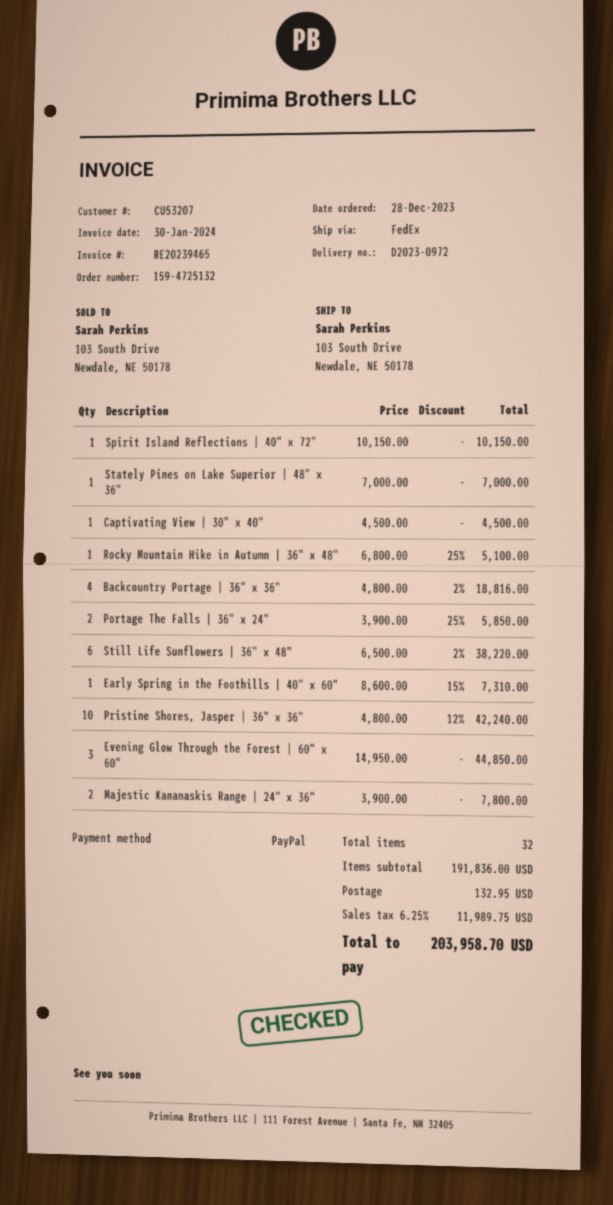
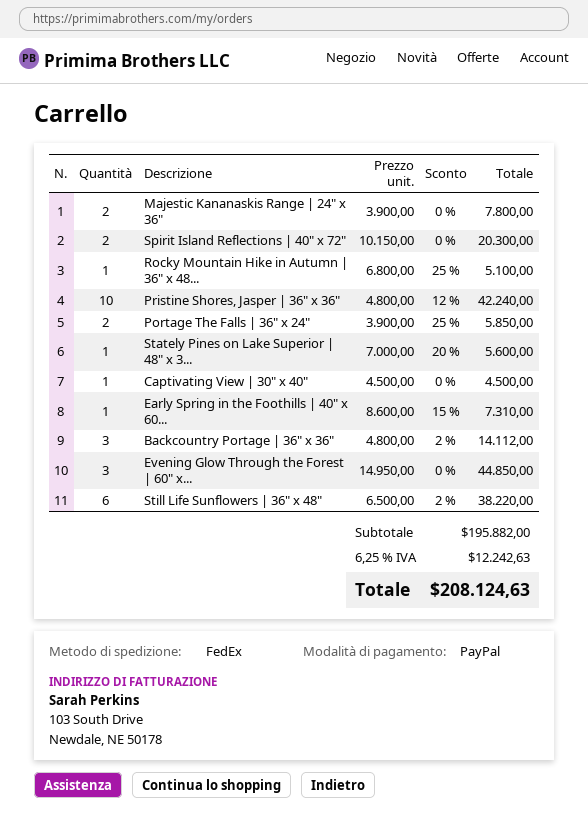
Spirit Island Reflections | 40" x 72": 1 x 10150.00 = 10150.00 -> 2 x 10150.00 = 20300.00
Stately Pines on Lake Superior | 48" x 36": 1 x 7000.00 = 7000.00 -> 1 x 7000.00 - 20% = 5600.00
Backcountry Portage | 36" x 36": 4 x 4800.00 - 2% = 18816.00 -> 3 x 4800.00 - 2% = 14112.00
subtotal: 191836.00 -> 195882.00
shipping: 132.95 -> none
tax: 6.25% = 11989.75 -> 6.25% = 12242.63
total: 203958.70 -> 208124.63

